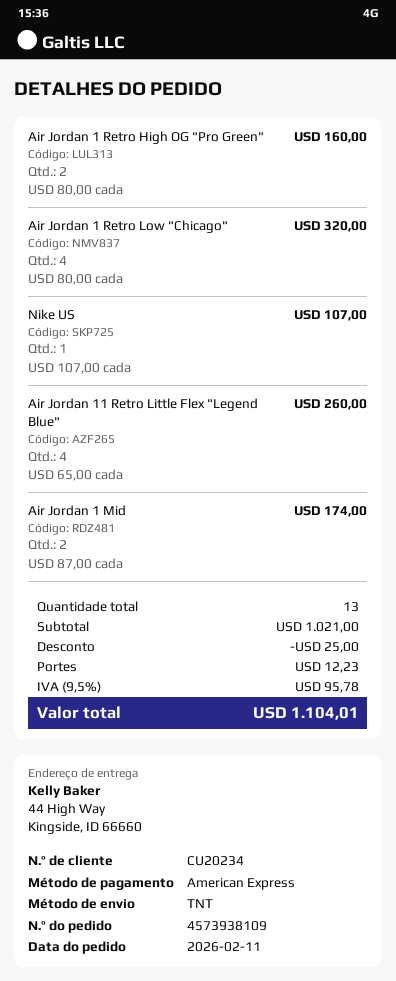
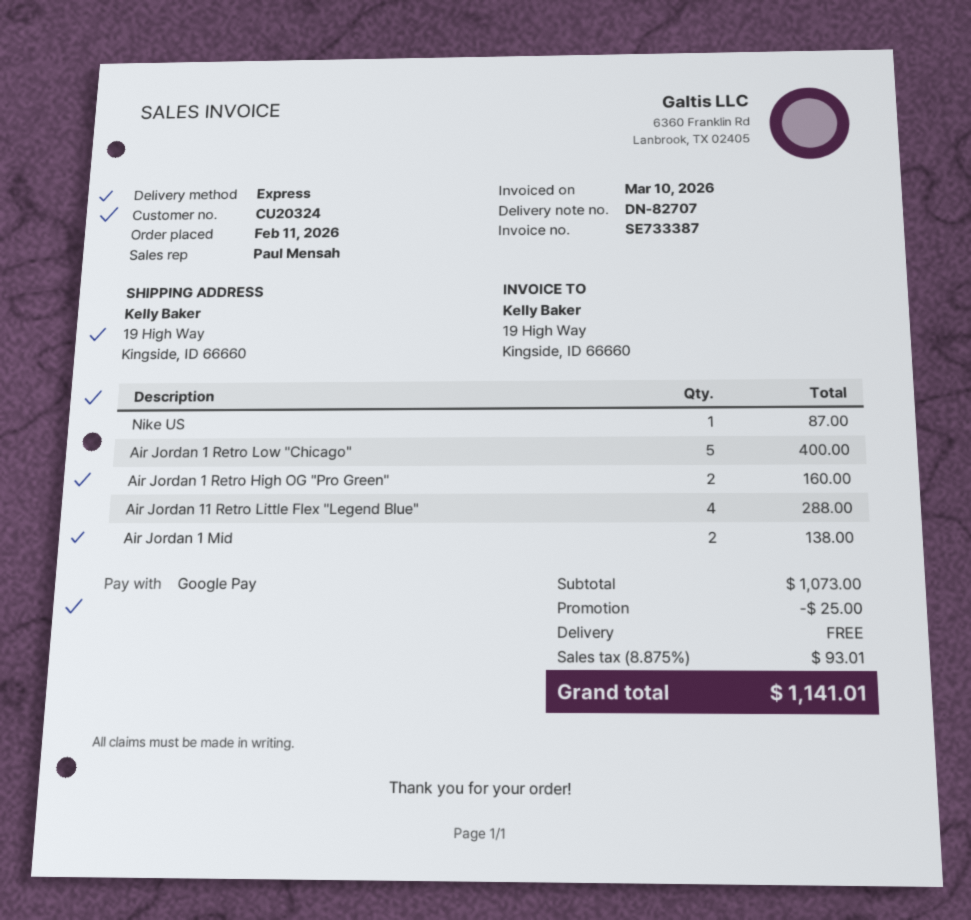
customer number: CU20234 -> CU20324
payment method: American Express -> Google Pay
shipping method: TNT -> express
ship to: 44 High Way, Kingside, ID 66660 -> 19 High Way, Kingside, ID 66660
Air Jordan 1 Retro Low "Chicago": 4 for 320.00 -> 5 for 400.00
Nike US: 1 for 107.00 -> 1 for 87.00
Air Jordan 11 Retro Little Flex "Legend Blue": 4 for 260.00 -> 4 for 288.00
Air Jordan 1 Mid: 2 for 174.00 -> 2 for 138.00
subtotal: 1021.00 -> 1073.00
shipping: 12.23 -> 0.00
tax: 9.5% = 95.78 -> 8.875% = 93.01
total: 1104.01 -> 1141.01

